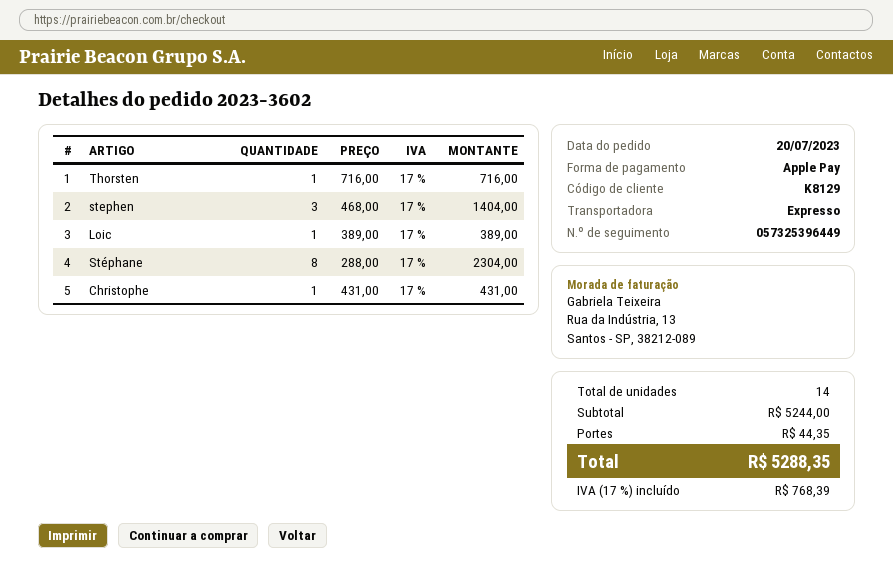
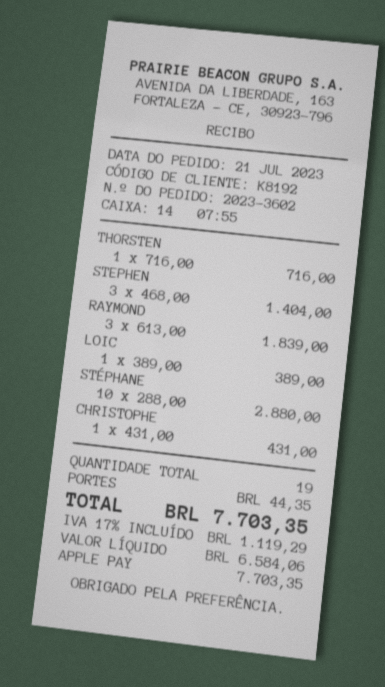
order date: 2023-07-20 -> 2023-07-21
customer number: K8129 -> K8192
Stéphane: 8 x 288.00 = 2304.00 -> 10 x 288.00 = 2880.00
RAYMOND: none -> 3 x 613.00 = 1839.00
total quantity: 14 -> 19
tax: 17% = 768.39 -> 17% = 1119.29
total: 5288.35 -> 7703.35

